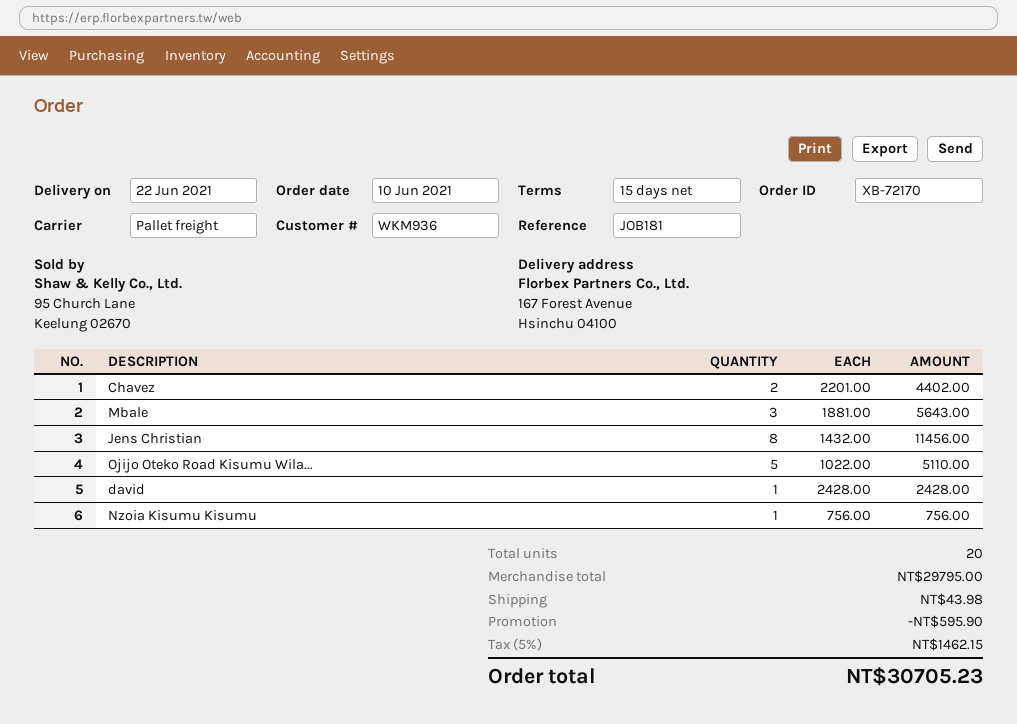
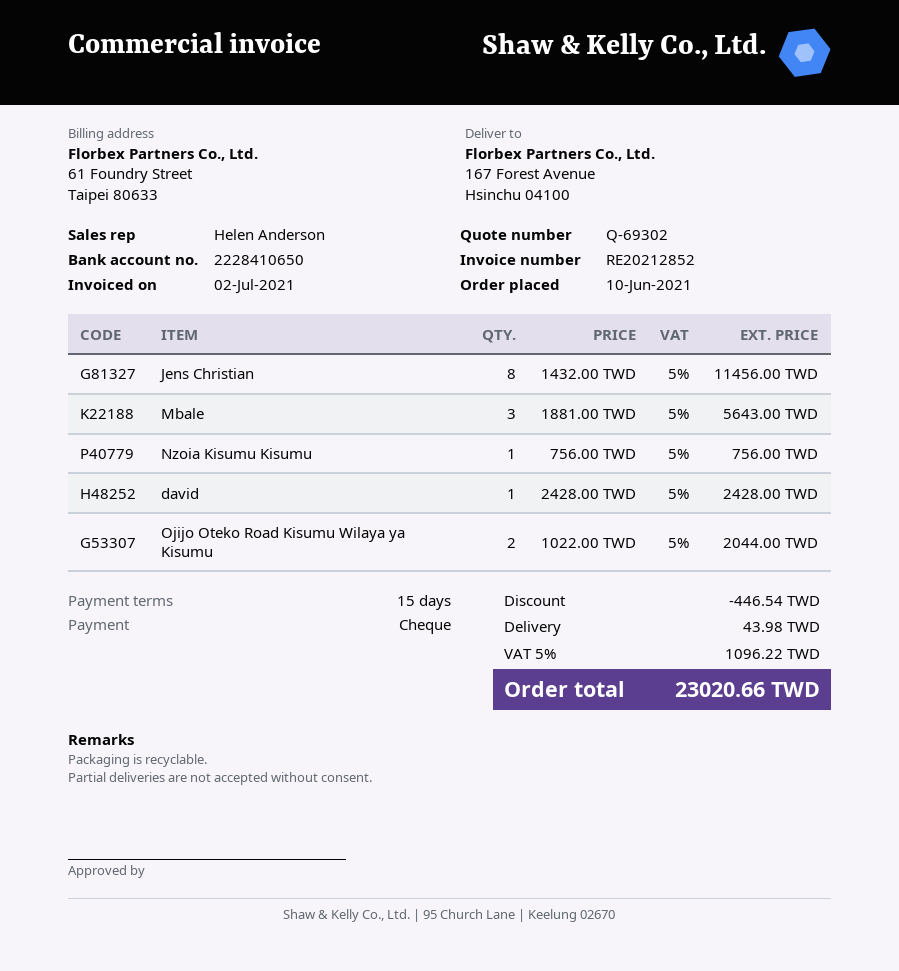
Chavez: 2 x 2201.00 = 4402.00 -> none
Ojijo Oteko Road Kisumu Wila...: 5 x 1022.00 = 5110.00 -> 2 x 1022.00 = 2044.00
discount: 595.90 -> 446.54
tax: 5% = 1462.15 -> 5% = 1096.22
total: 30705.23 -> 23020.66

